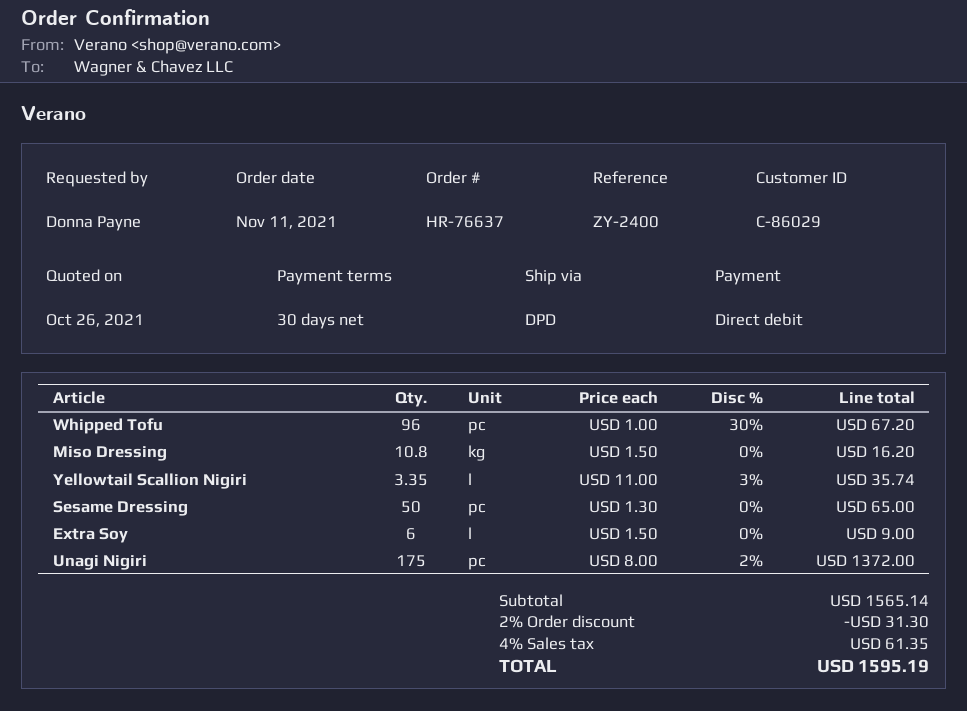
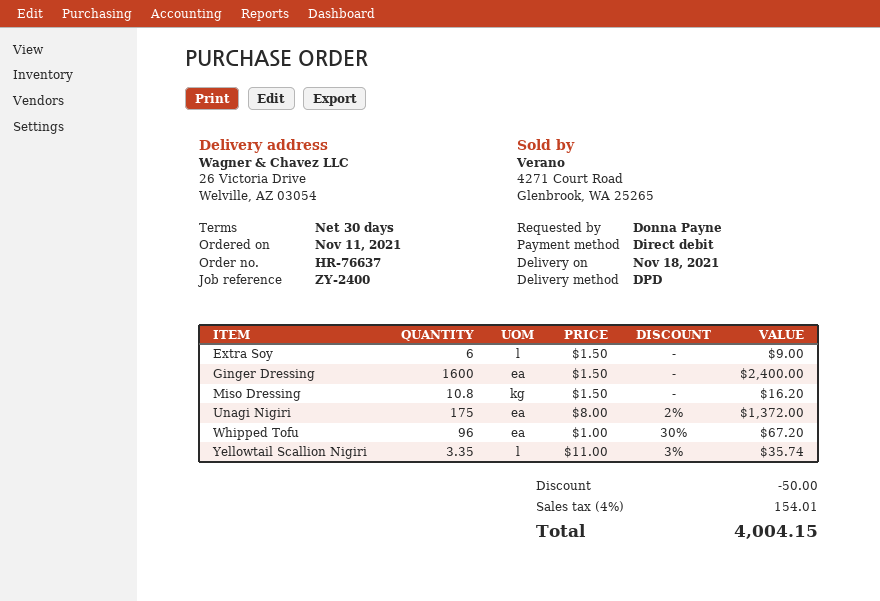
Sesame Dressing: 50 x 1.30 = 65.00 -> none
Ginger Dressing: none -> 1600 x 1.50 = 2400.00
discount: 31.30 -> 50.00
tax: 4% = 61.35 -> 4% = 154.01
total: 1595.19 -> 4004.15

